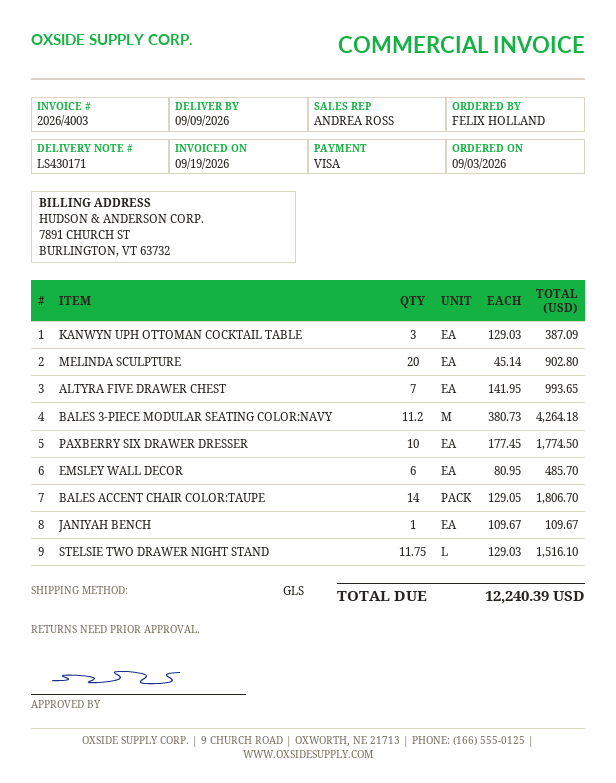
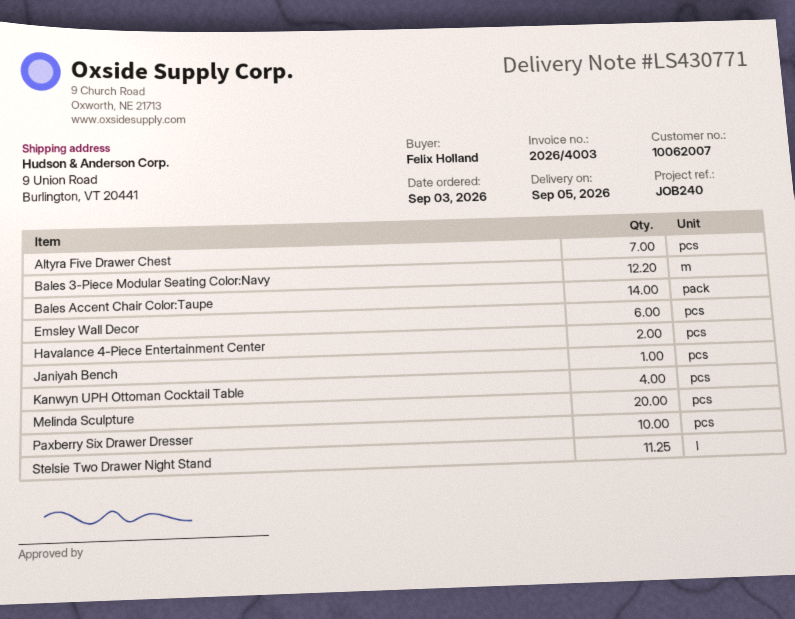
delivery note number: LS430171 -> LS430771
delivery date: 2026-09-09 -> 2026-09-05
KANWYN UPH OTTOMAN COCKTAIL TABLE: 3 -> 4
BALES 3-PIECE MODULAR SEATING COLOR:NAVY: 11.2 -> 12.2
STELSIE TWO DRAWER NIGHT STAND: 11.75 -> 11.25
Havalance 4-Piece Entertainment Center: none -> 2

